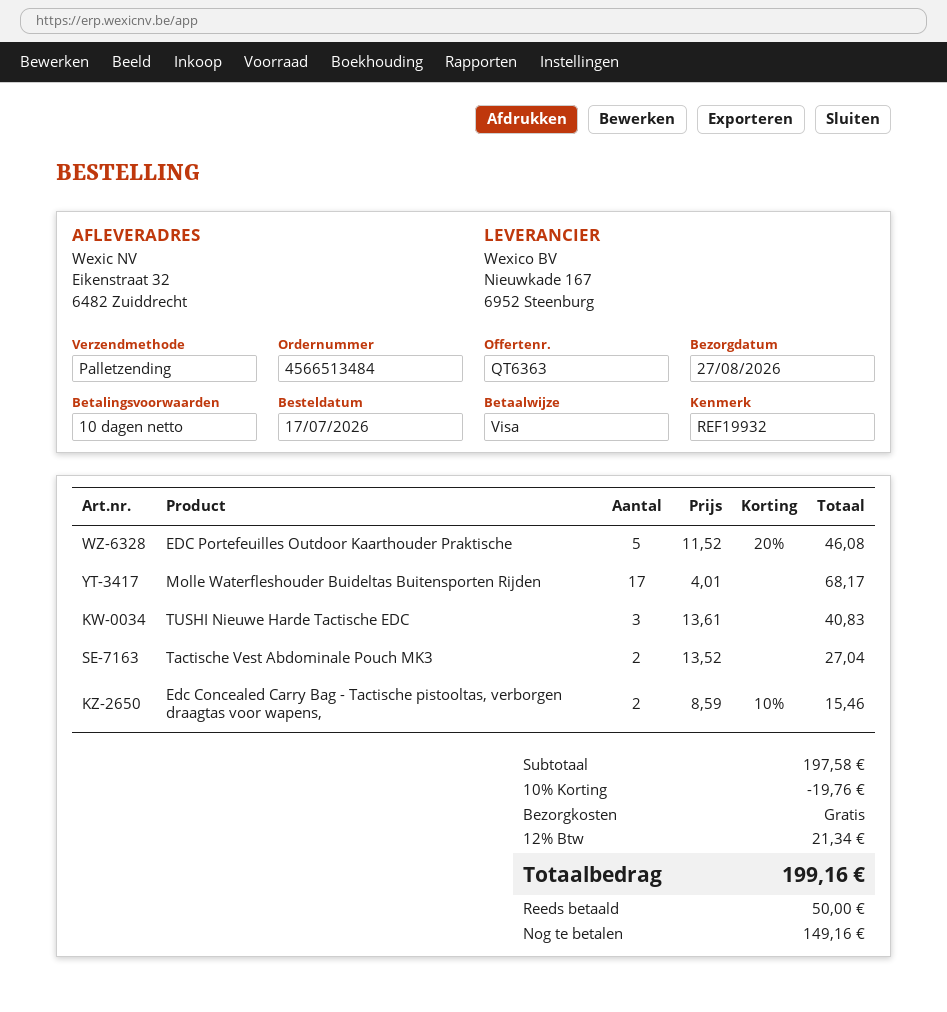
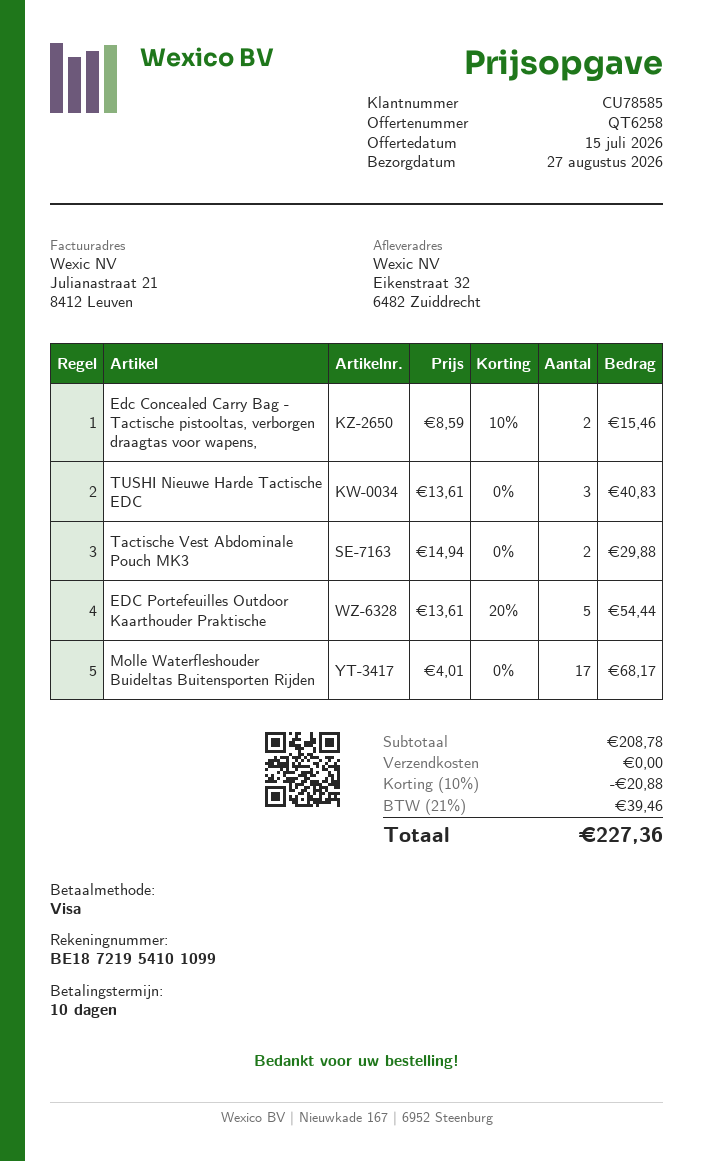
quote number: QT6363 -> QT6258
EDC Portefeuilles Outdoor Kaarthouder Praktische: 5 x 11.52 - 20% = 46.08 -> 5 x 13.61 - 20% = 54.44
Tactische Vest Abdominale Pouch MK3: 2 x 13.52 = 27.04 -> 2 x 14.94 = 29.88
subtotal: 197.58 -> 208.78
discount: 10% = 19.76 -> 10% = 20.88
tax: 12% = 21.34 -> 21% = 39.46
total: 199.16 -> 227.36

